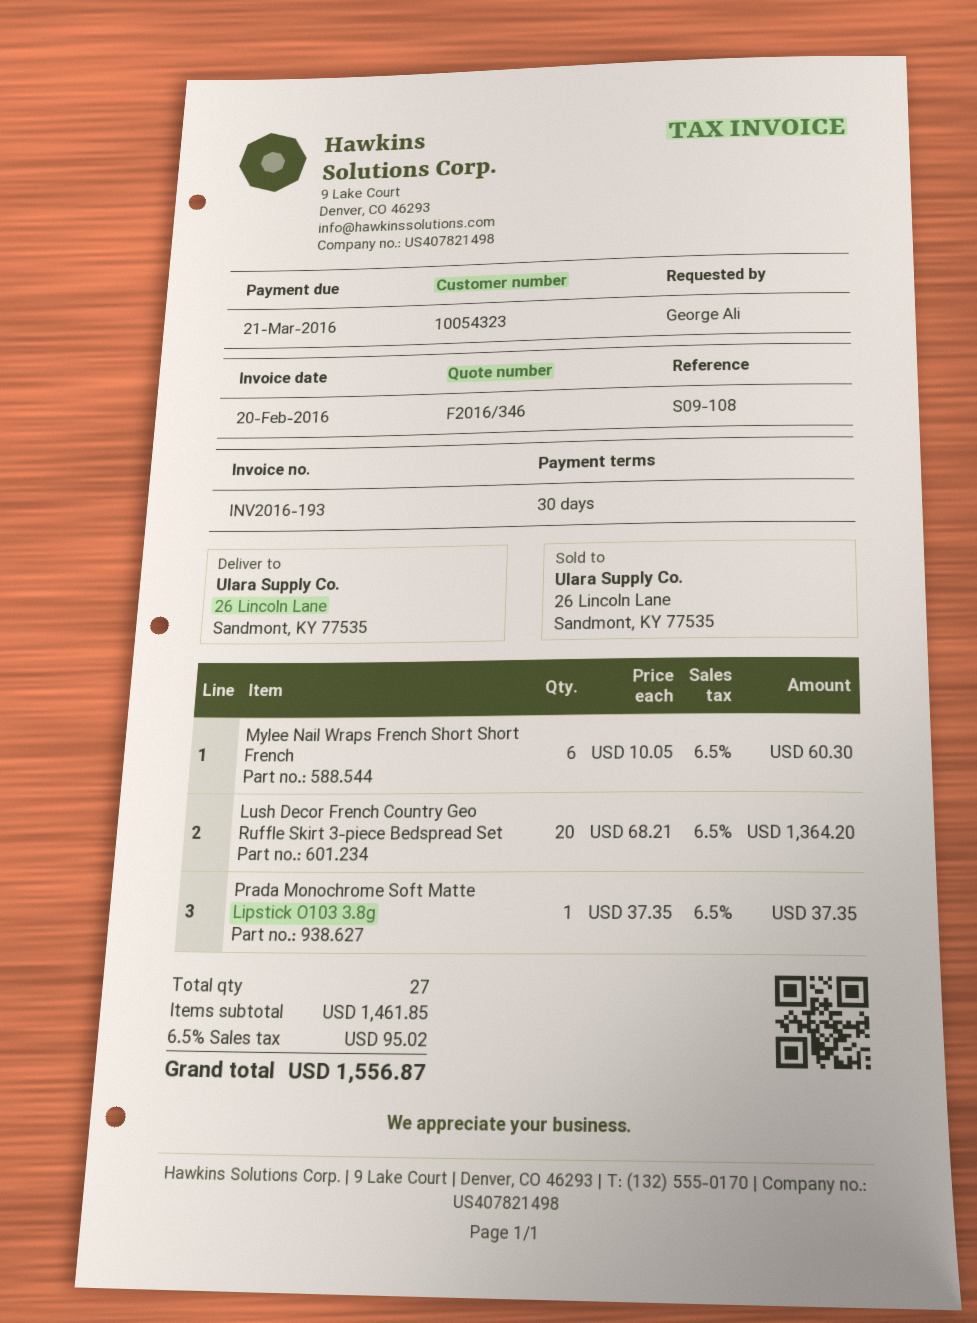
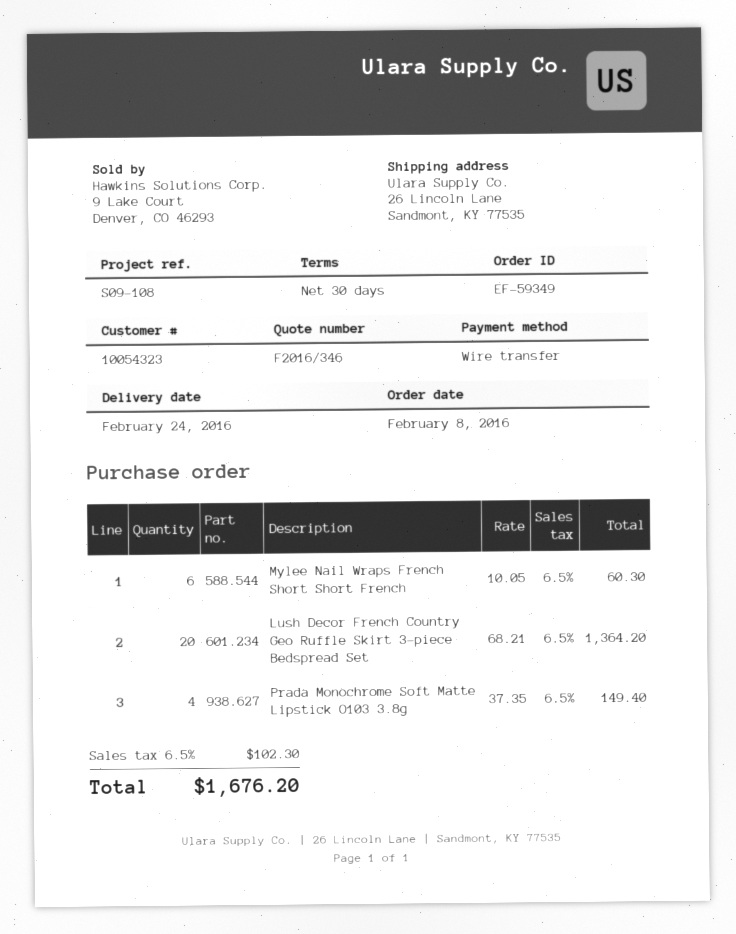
Prada Monochrome Soft Matte Lipstick O103 3.8g: 1 x 37.35 = 37.35 -> 4 x 37.35 = 149.40
tax: 6.5% = 95.02 -> 6.5% = 102.30
total: 1556.87 -> 1676.20

